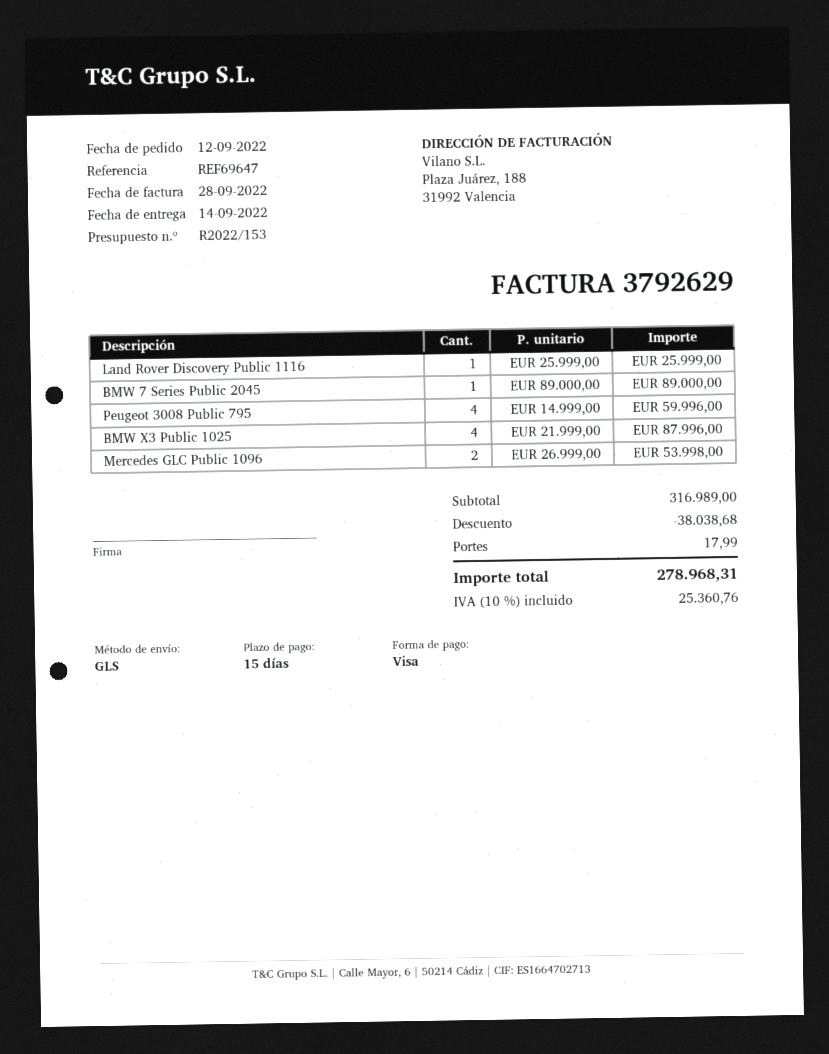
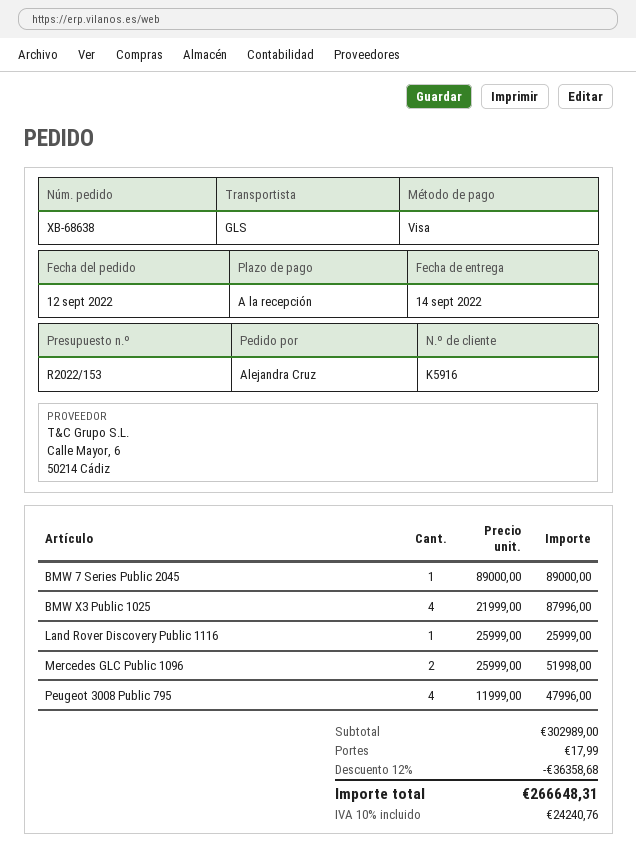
payment terms: 15 days -> on receipt
Peugeot 3008 Public 795: 4 x 14999.00 = 59996.00 -> 4 x 11999.00 = 47996.00
Mercedes GLC Public 1096: 2 x 26999.00 = 53998.00 -> 2 x 25999.00 = 51998.00
subtotal: 316989.00 -> 302989.00
discount: 38038.68 -> 36358.68
tax: 10% = 25360.76 -> 10% = 24240.76
total: 278968.31 -> 266648.31

